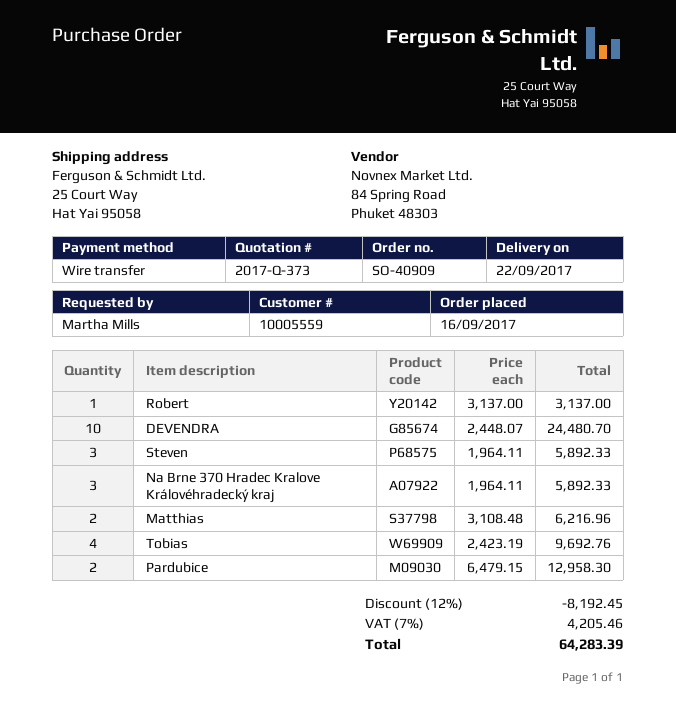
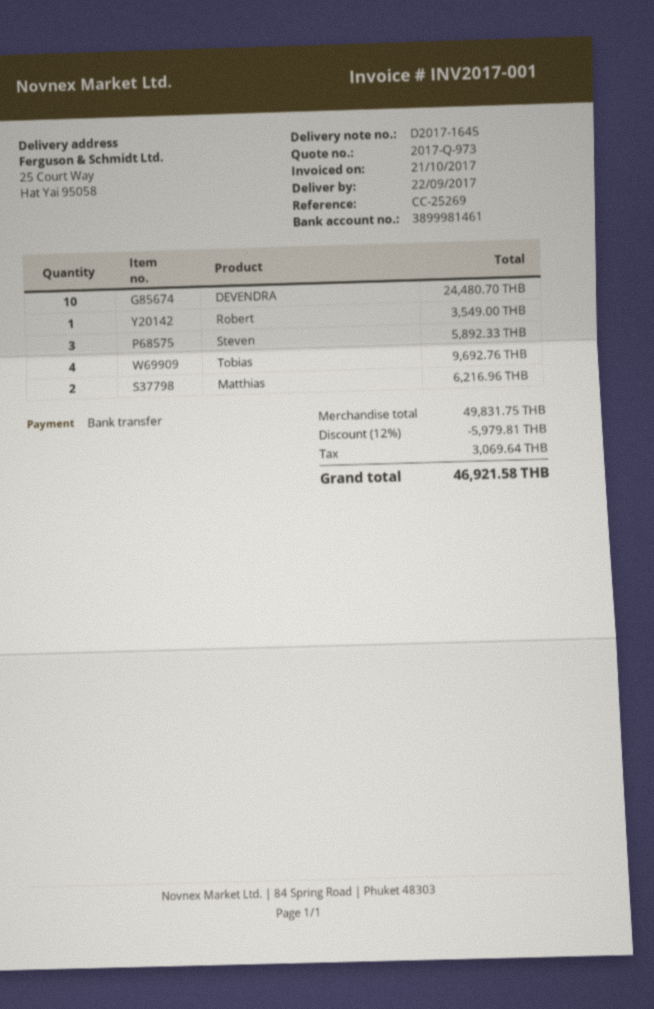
quote number: 2017-Q-373 -> 2017-Q-973
Robert: 1 for 3137.00 -> 1 for 3549.00
Na Brne 370 Hradec Kralove Královéhradecký kraj: 3 for 5892.33 -> none
Pardubice: 2 for 12958.30 -> none
discount: 12% = 8192.45 -> 12% = 5979.81
tax: 4205.46 -> 3069.64
total: 64283.39 -> 46921.58

